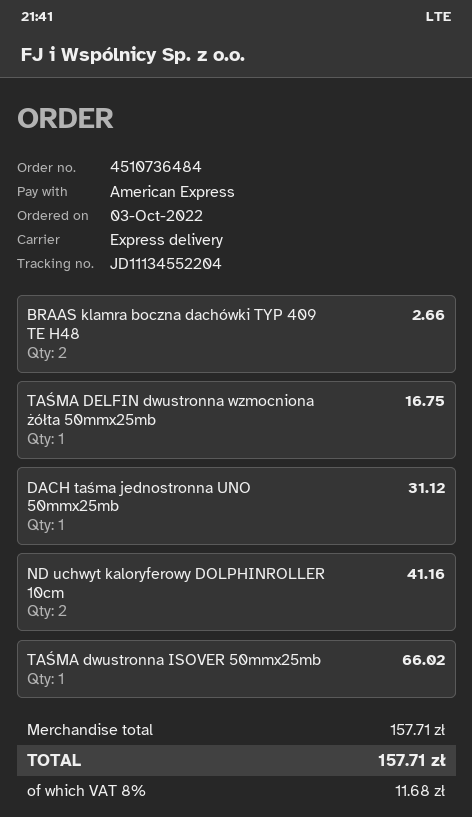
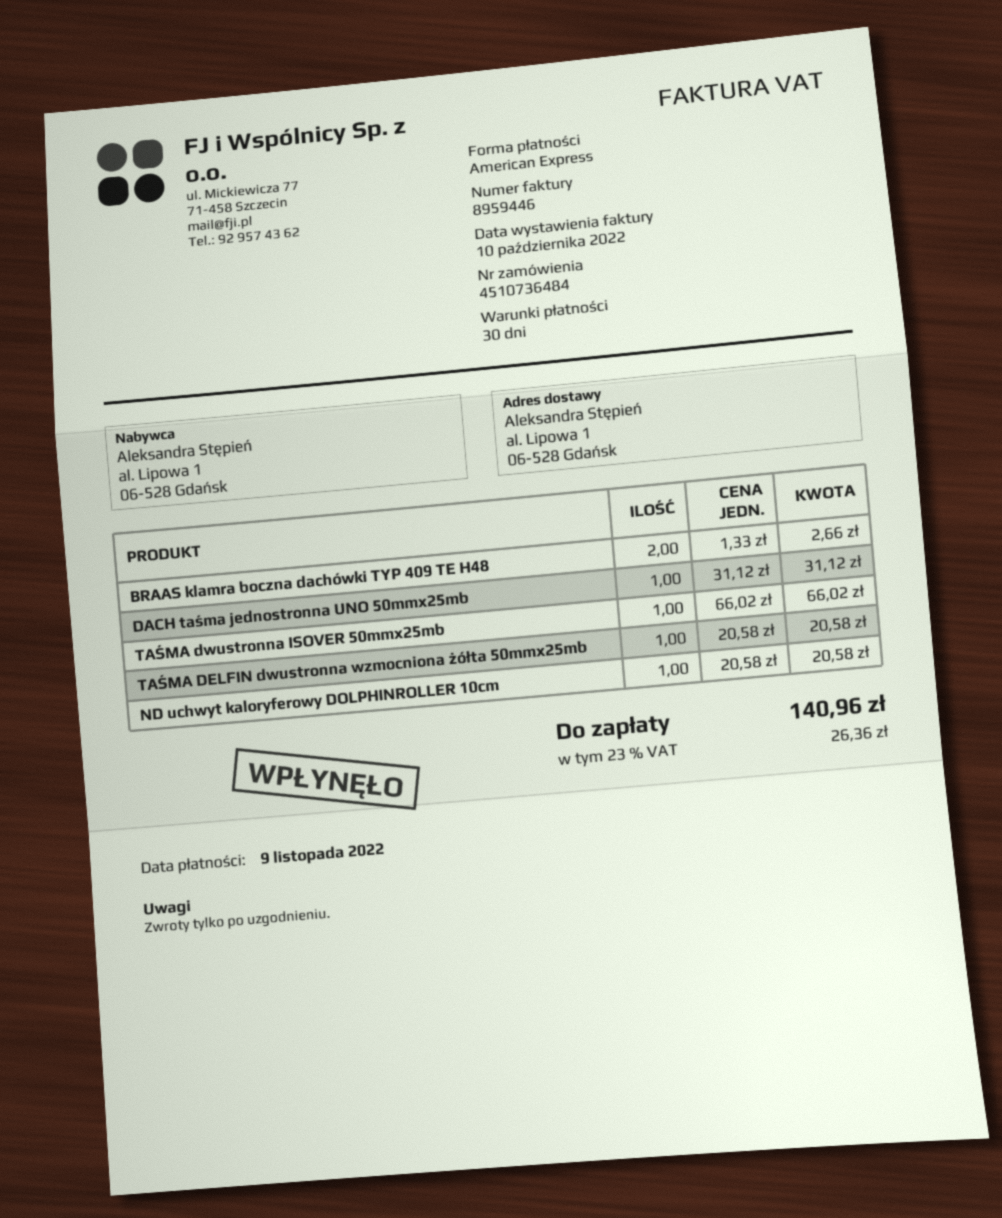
TAŚMA DELFIN dwustronna wzmocniona żółta 50mmx25mb: 1 for 16.75 -> 1 for 20.58
ND uchwyt kaloryferowy DOLPHINROLLER 10cm: 2 for 41.16 -> 1 for 20.58
tax: 8% = 11.68 -> 23% = 26.36
total: 157.71 -> 140.96

